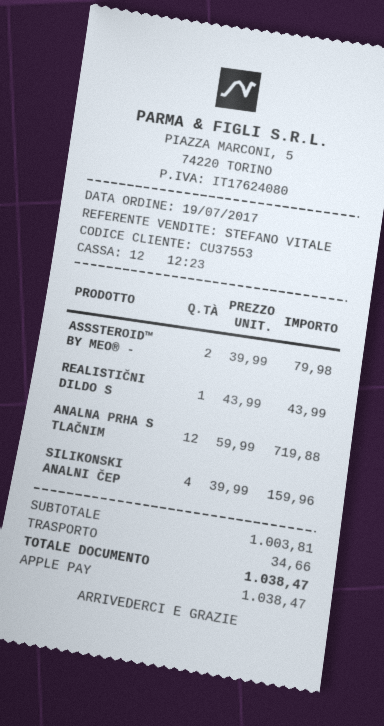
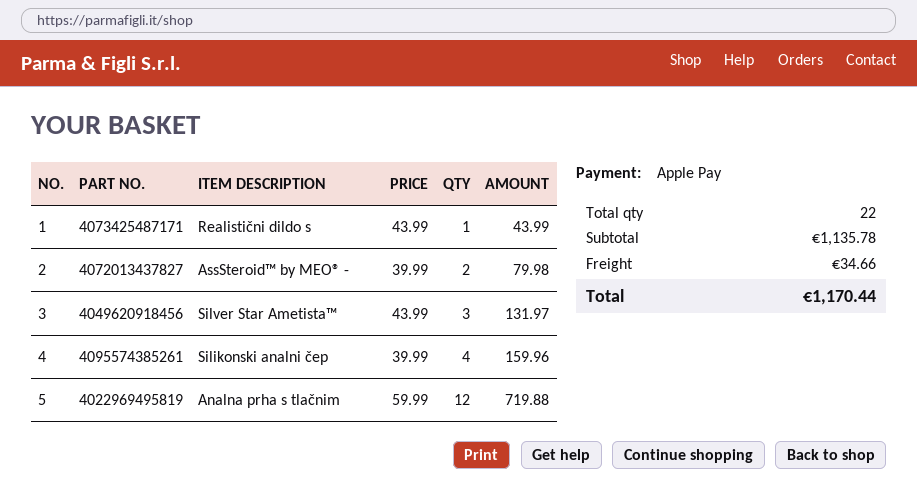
Silver Star Ametista™: none -> 3 x 43.99 = 131.97
subtotal: 1003.81 -> 1135.78
total: 1038.47 -> 1170.44

